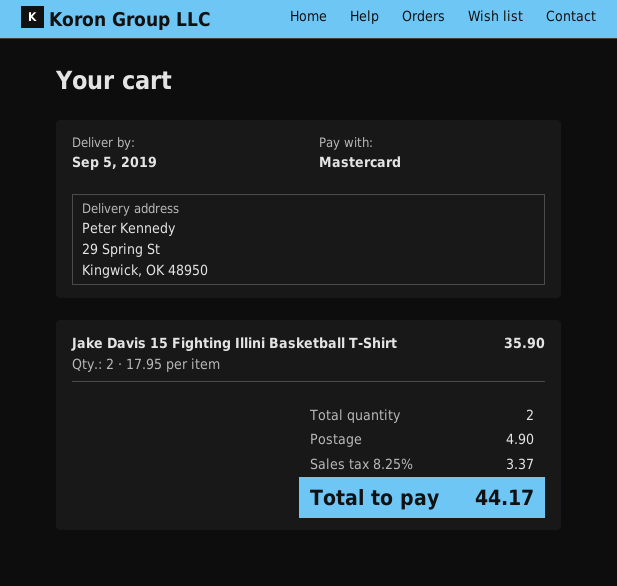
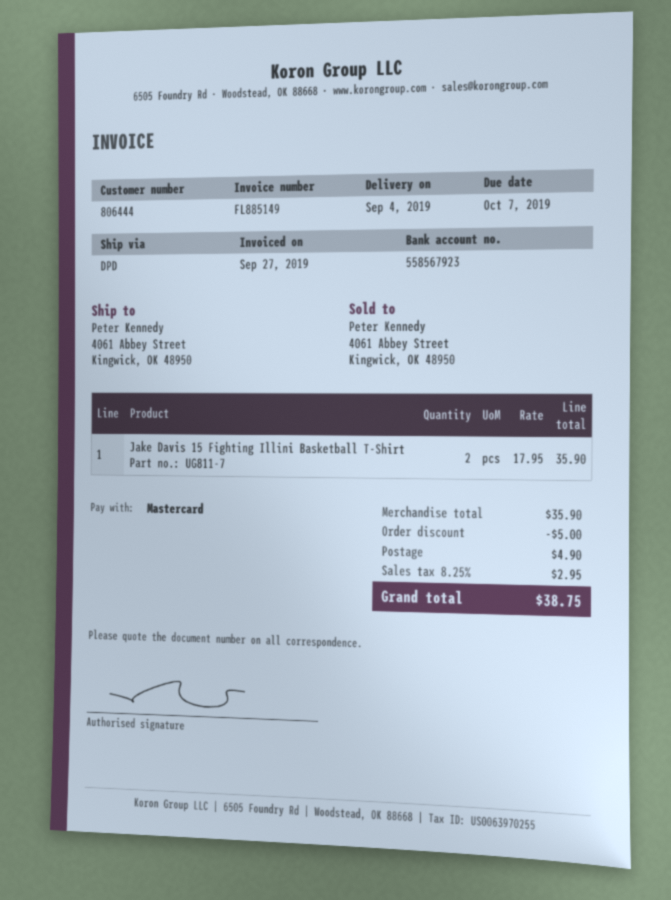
delivery date: 2019-09-05 -> 2019-09-04
ship to: 29 Spring St, Kingwick, OK 48950 -> 4061 Abbey Street, Kingwick, OK 48950
discount: none -> 5.00
tax: 8.25% = 3.37 -> 8.25% = 2.95
total: 44.17 -> 38.75

